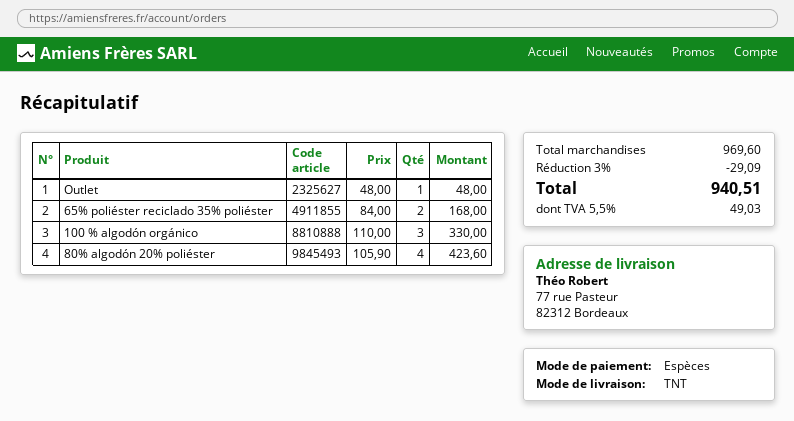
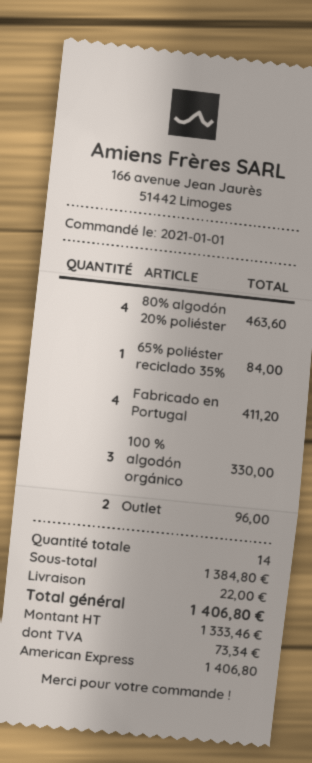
payment method: cash -> American Express
Outlet: 1 for 48.00 -> 2 for 96.00
65% poliéster reciclado 35% poliéster: 2 for 168.00 -> 1 for 84.00
80% algodón 20% poliéster: 4 for 423.60 -> 4 for 463.60
Fabricado en Portugal: none -> 4 for 411.20
subtotal: 969.60 -> 1384.80
discount: 3% = 29.09 -> none
shipping: none -> 22.00
tax: 49.03 -> 73.34
total: 940.51 -> 1406.80

